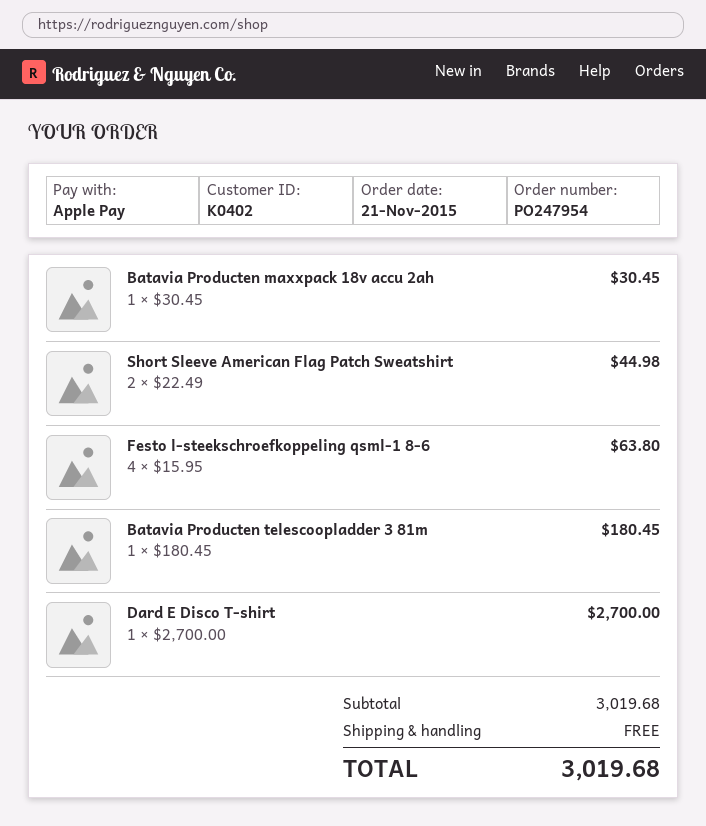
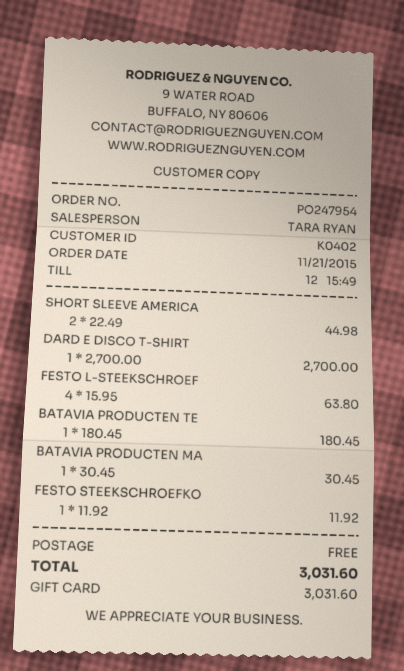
payment method: Apple Pay -> gift card
FESTO STEEKSCHROEFKO: none -> 1 x 11.92 = 11.92
total: 3019.68 -> 3031.60

